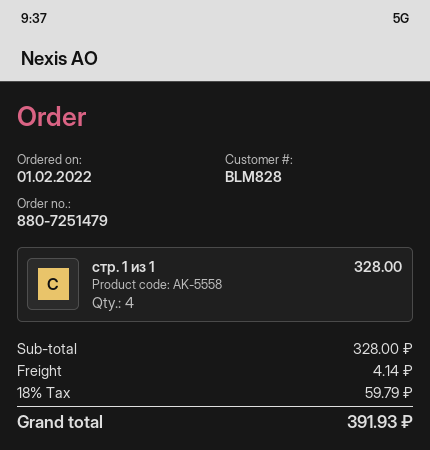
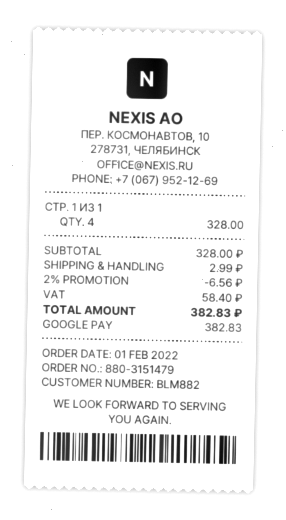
order number: 880-7251479 -> 880-3151479
customer number: BLM828 -> BLM882
discount: none -> 2% = 6.56
shipping: 4.14 -> 2.99
tax: 59.79 -> 58.40
total: 391.93 -> 382.83

